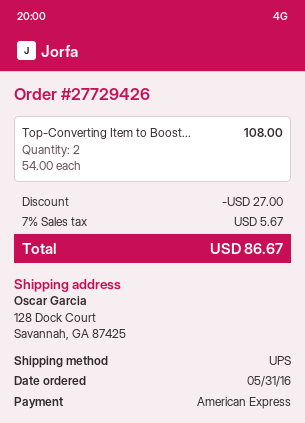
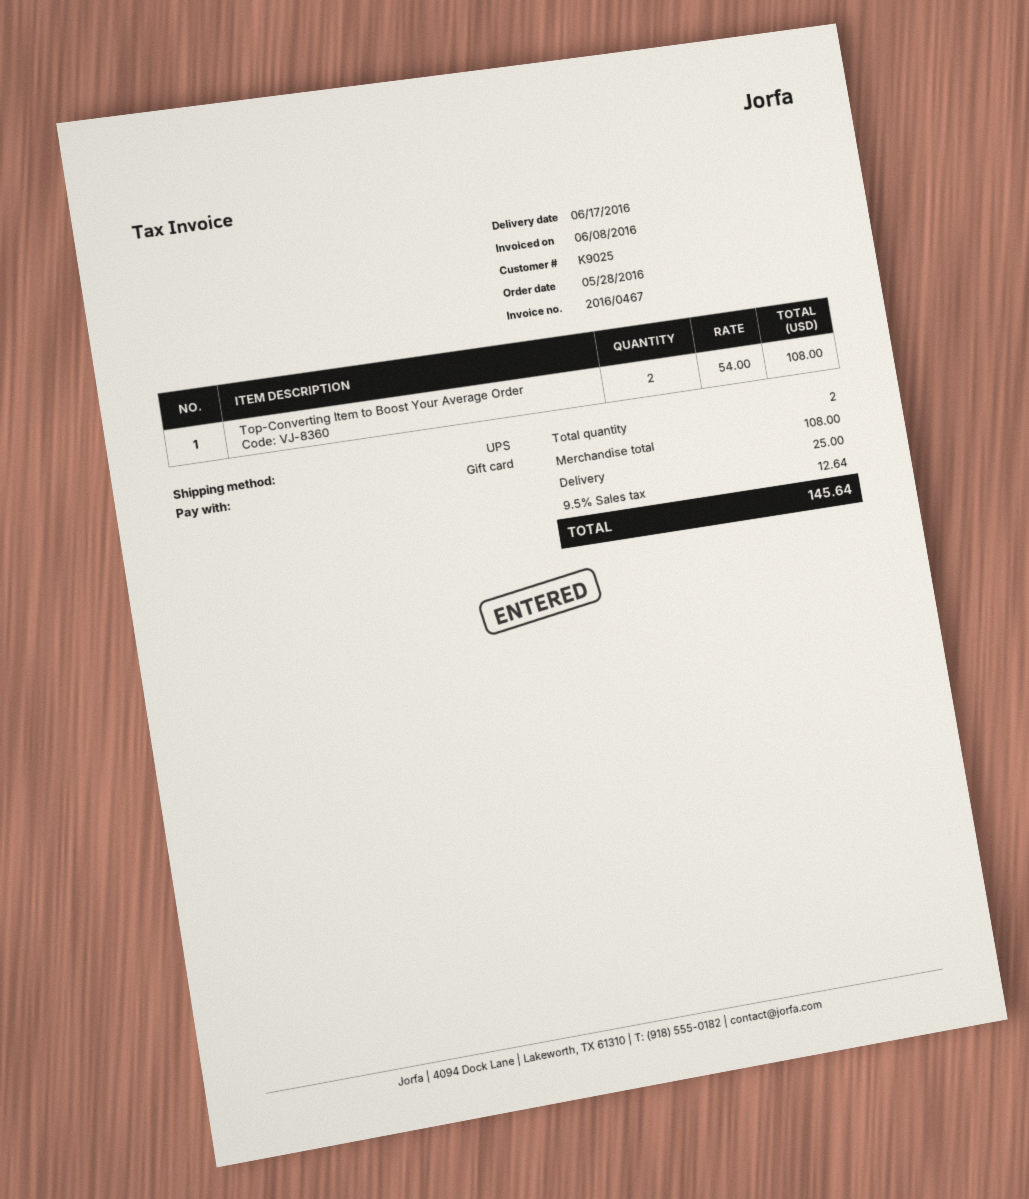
order date: 2016-05-31 -> 2016-05-28
payment method: American Express -> gift card
discount: 27.00 -> none
shipping: none -> 25.00
tax: 7% = 5.67 -> 9.5% = 12.64
total: 86.67 -> 145.64

